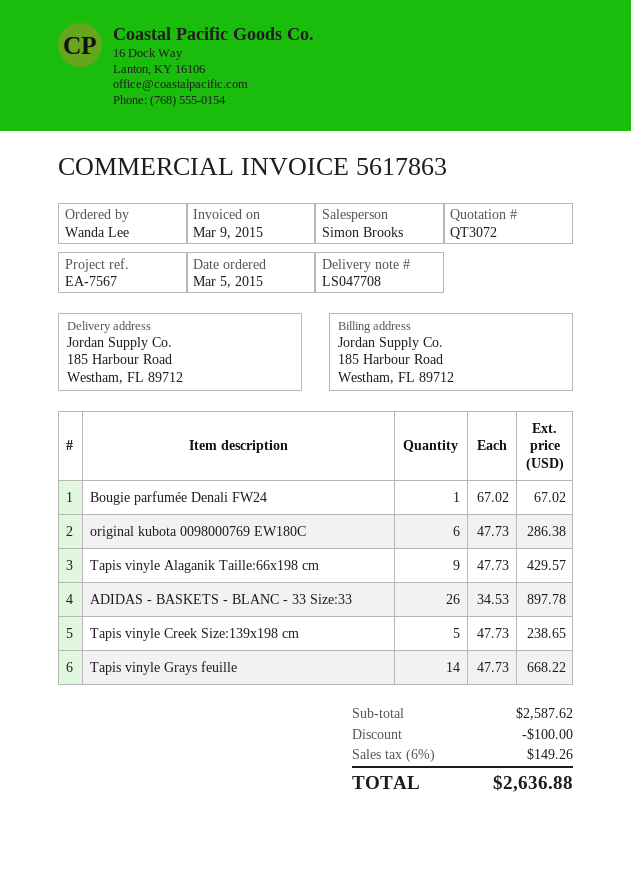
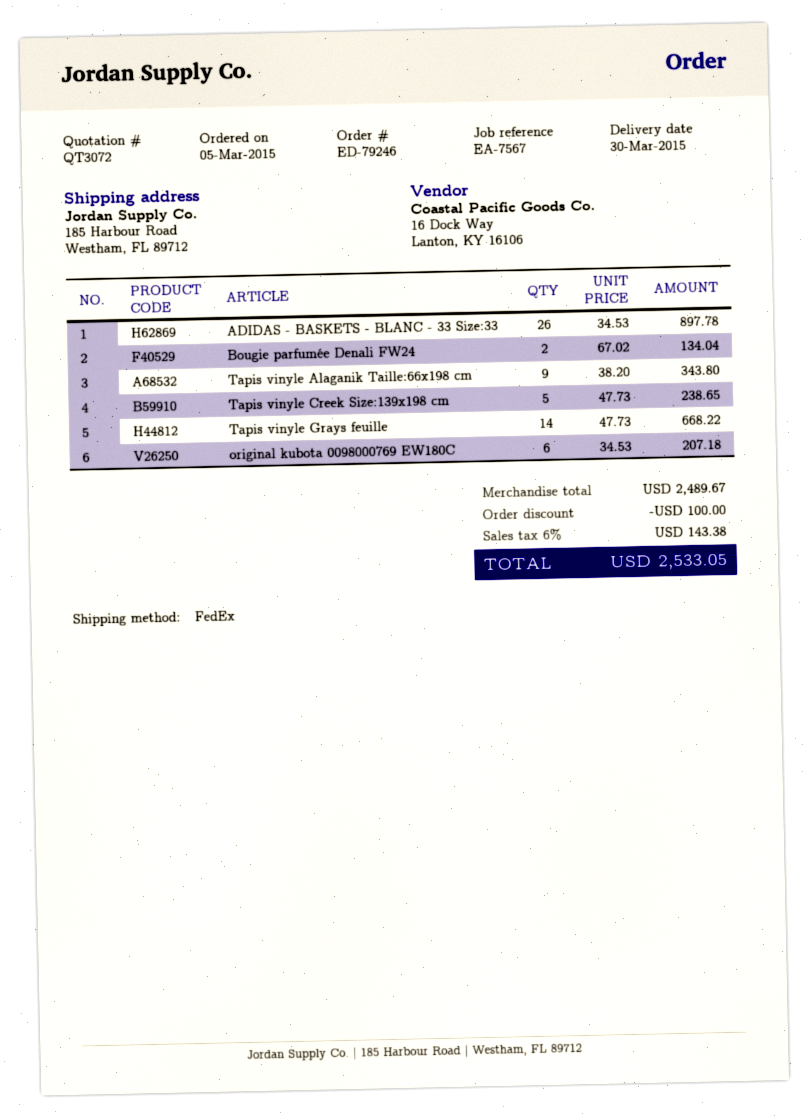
Bougie parfumée Denali FW24: 1 x 67.02 = 67.02 -> 2 x 67.02 = 134.04
original kubota 0098000769 EW180C: 6 x 47.73 = 286.38 -> 6 x 34.53 = 207.18
Tapis vinyle Alaganik Taille:66x198 cm: 9 x 47.73 = 429.57 -> 9 x 38.20 = 343.80
subtotal: 2587.62 -> 2489.67
tax: 6% = 149.26 -> 6% = 143.38
total: 2636.88 -> 2533.05

